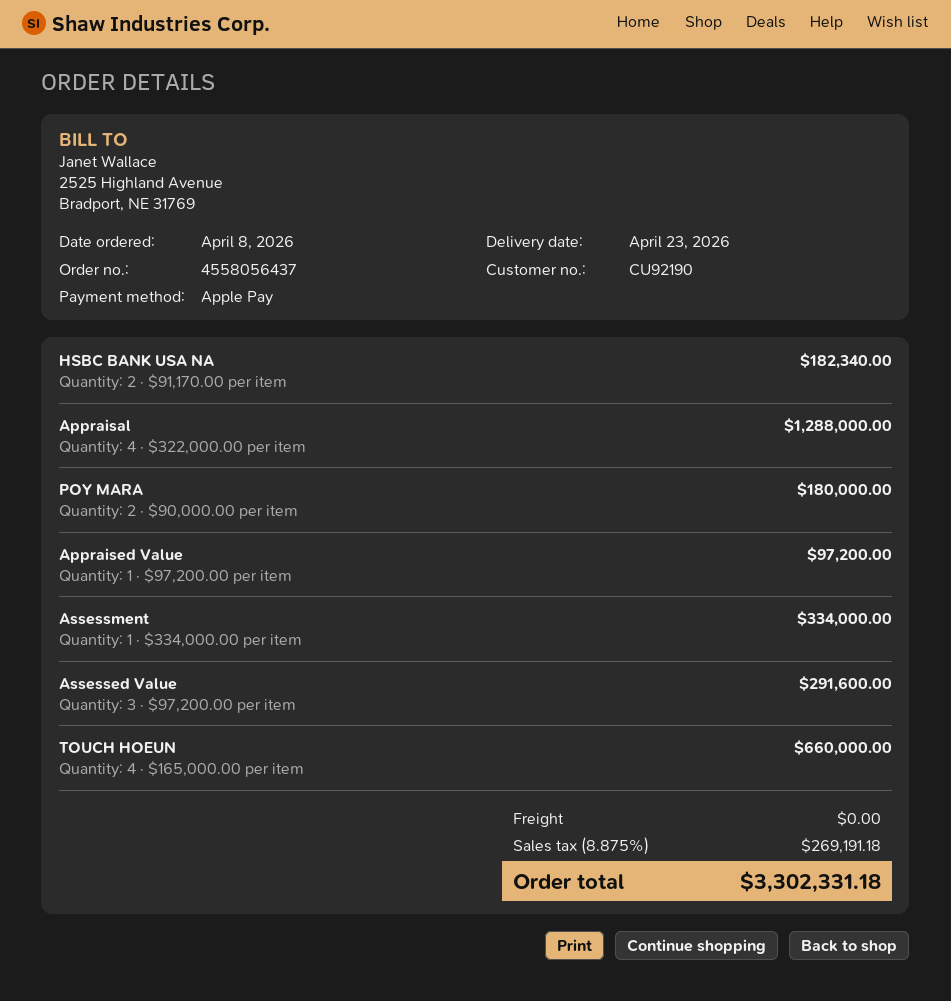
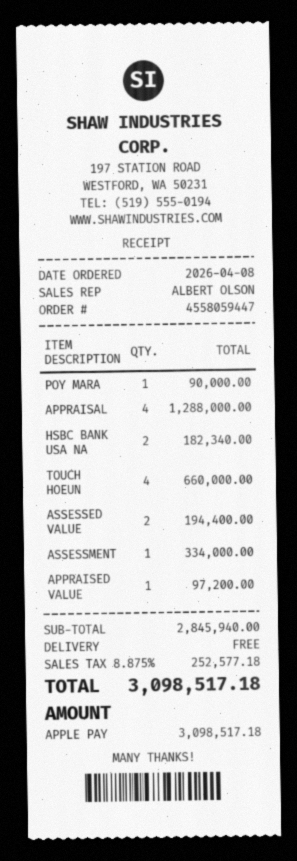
order number: 4558056437 -> 4558059447
POY MARA: 2 for 180000.00 -> 1 for 90000.00
Assessed Value: 3 for 291600.00 -> 2 for 194400.00
tax: 8.875% = 269191.18 -> 8.875% = 252577.18
total: 3302331.18 -> 3098517.18

